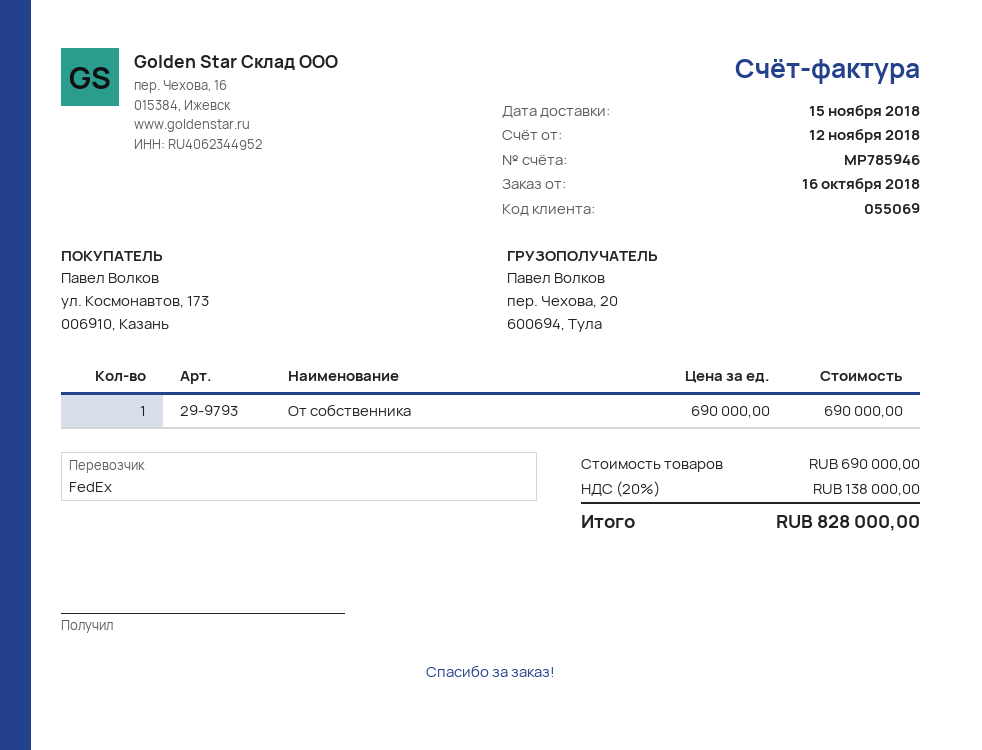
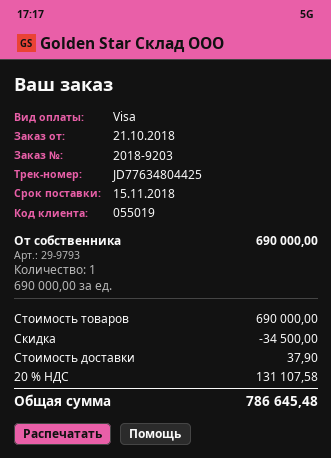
order date: 2018-10-16 -> 2018-10-21
customer number: 055069 -> 055019
discount: none -> 34500.00
shipping: none -> 37.90
tax: 20% = 138000.00 -> 20% = 131107.58
total: 828000.00 -> 786645.48

